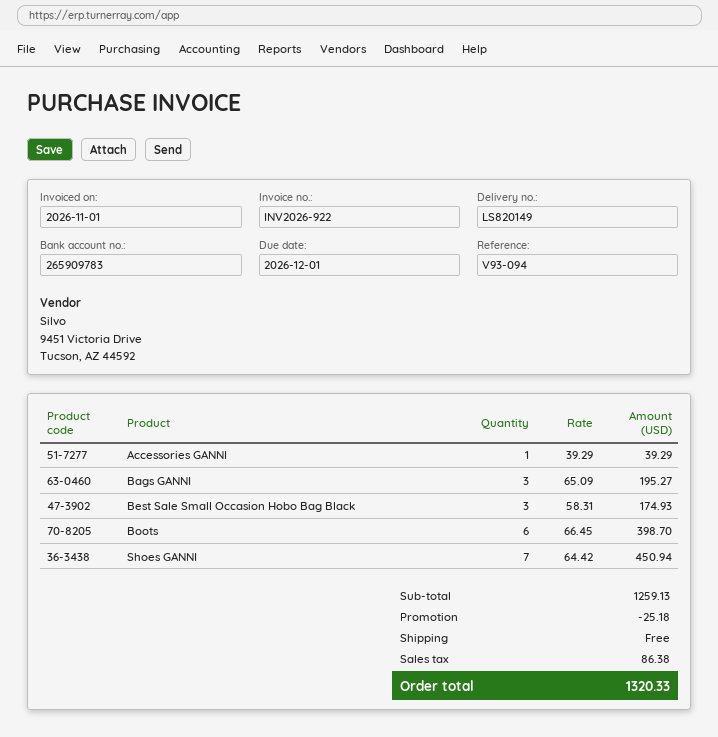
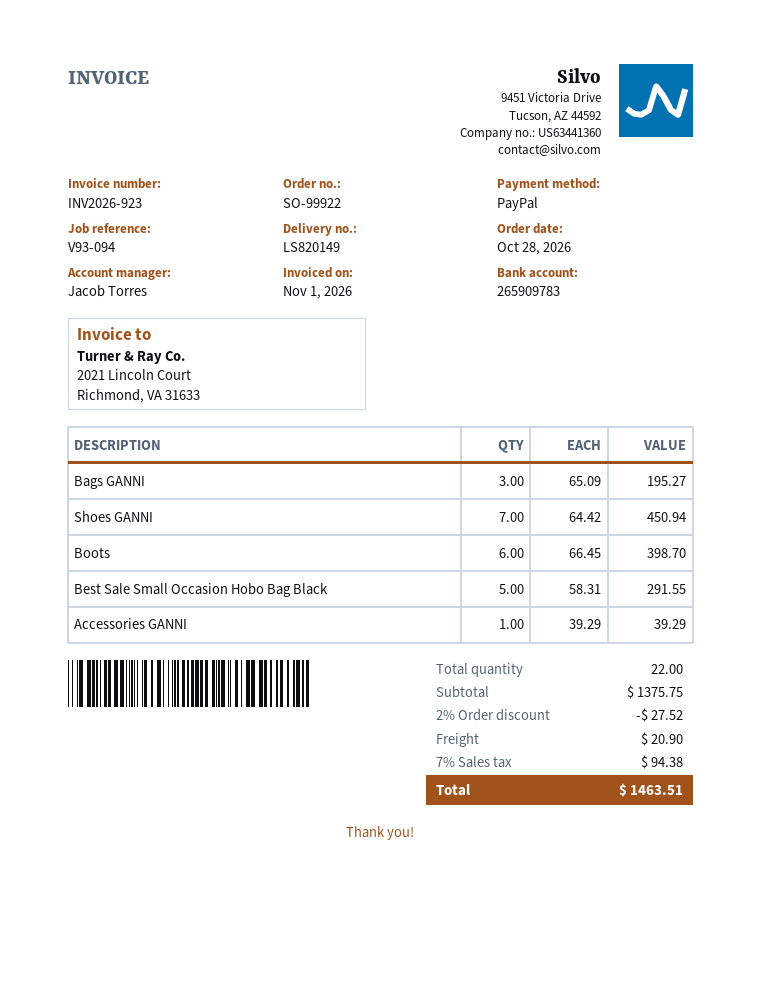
invoice number: INV2026-922 -> INV2026-923
Best Sale Small Occasion Hobo Bag Black: 3 x 58.31 = 174.93 -> 5 x 58.31 = 291.55
subtotal: 1259.13 -> 1375.75
discount: 25.18 -> 27.52
shipping: 0.00 -> 20.90
tax: 86.38 -> 94.38
total: 1320.33 -> 1463.51

